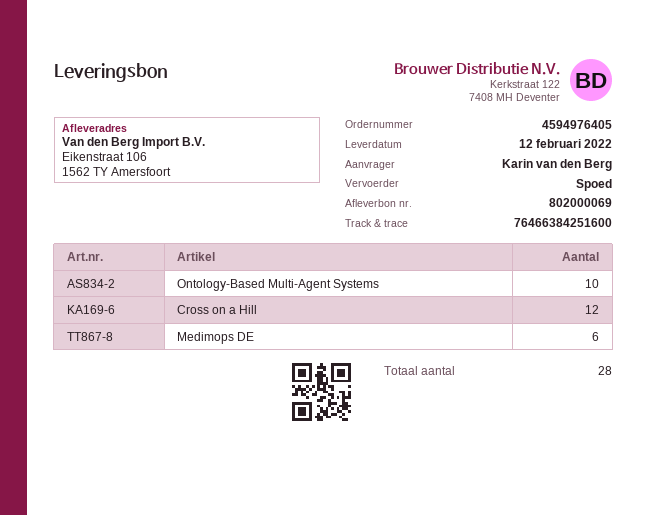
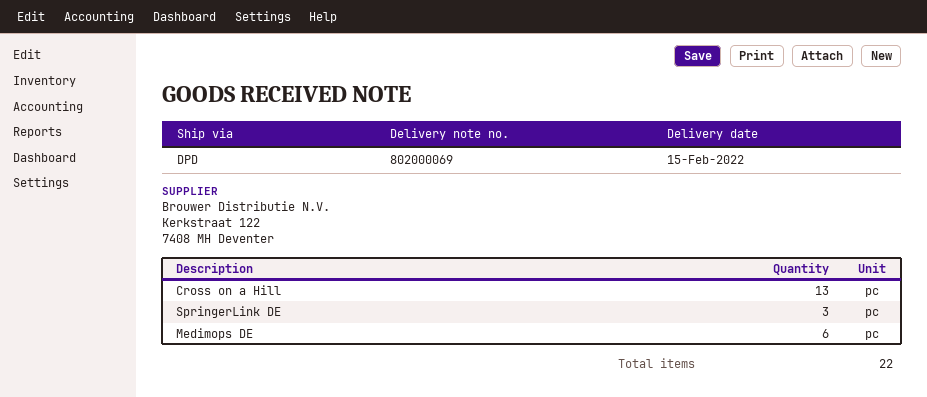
delivery date: 2022-02-12 -> 2022-02-15
shipping method: express -> DPD
Ontology-Based Multi-Agent Systems: 10 -> none
Cross on a Hill: 12 -> 13
SpringerLink DE: none -> 3
total quantity: 28 -> 22

